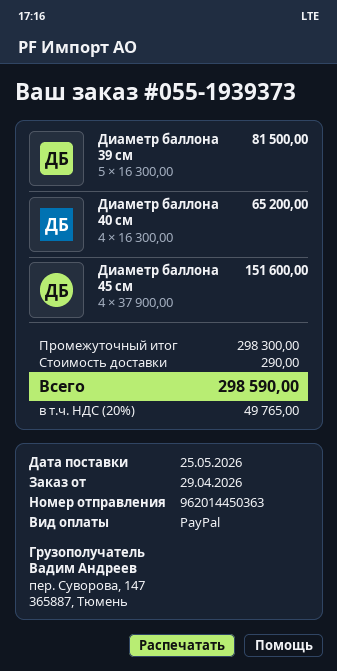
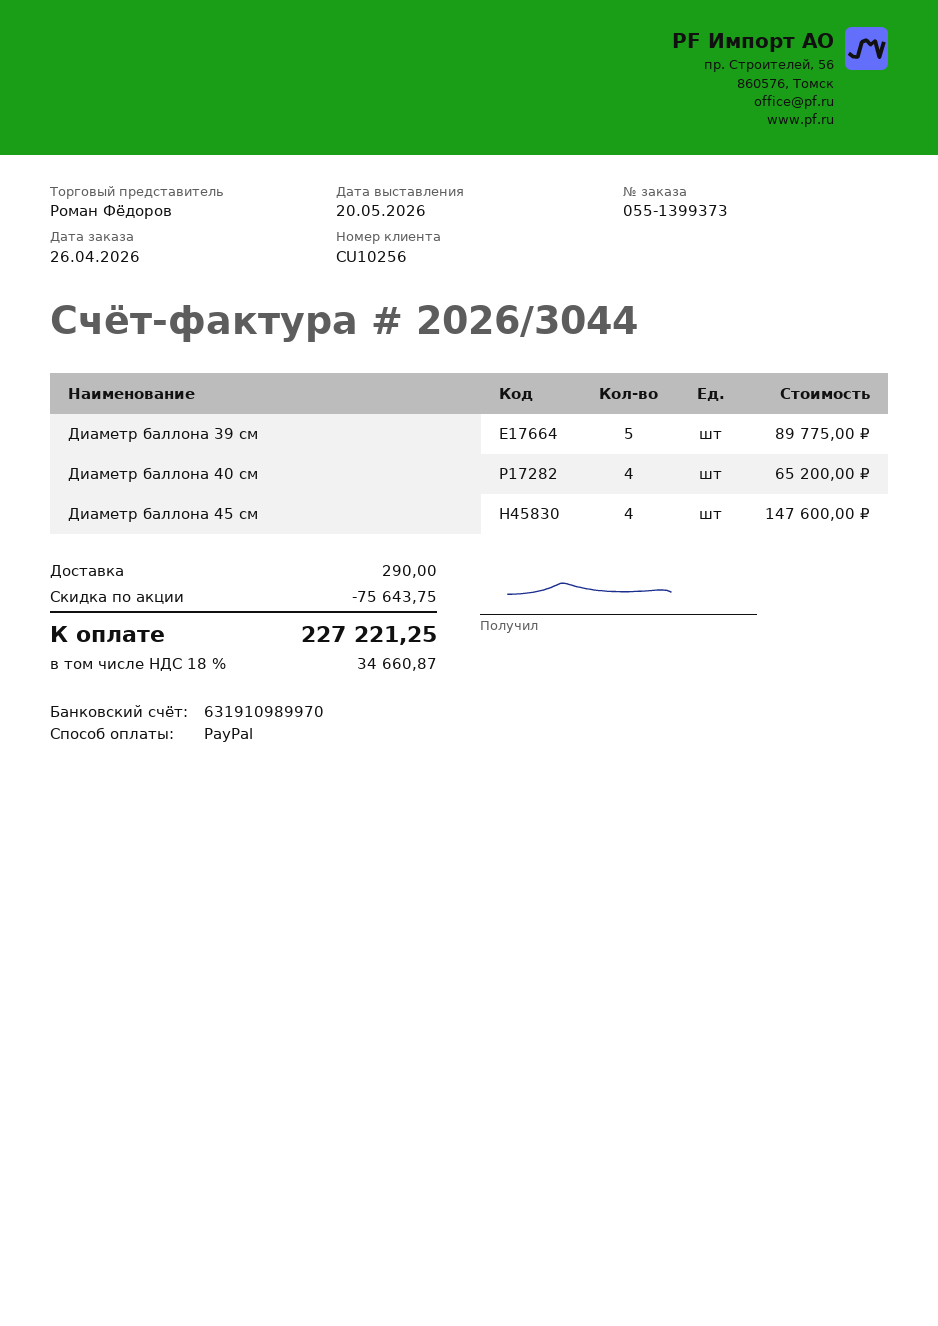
order number: 055-1939373 -> 055-1399373
order date: 2026-04-29 -> 2026-04-26
Диаметр баллона 39 см: 5 for 81500.00 -> 5 for 89775.00
Диаметр баллона 45 см: 4 for 151600.00 -> 4 for 147600.00
discount: none -> 75643.75
tax: 20% = 49765.00 -> 18% = 34660.87
total: 298590.00 -> 227221.25

